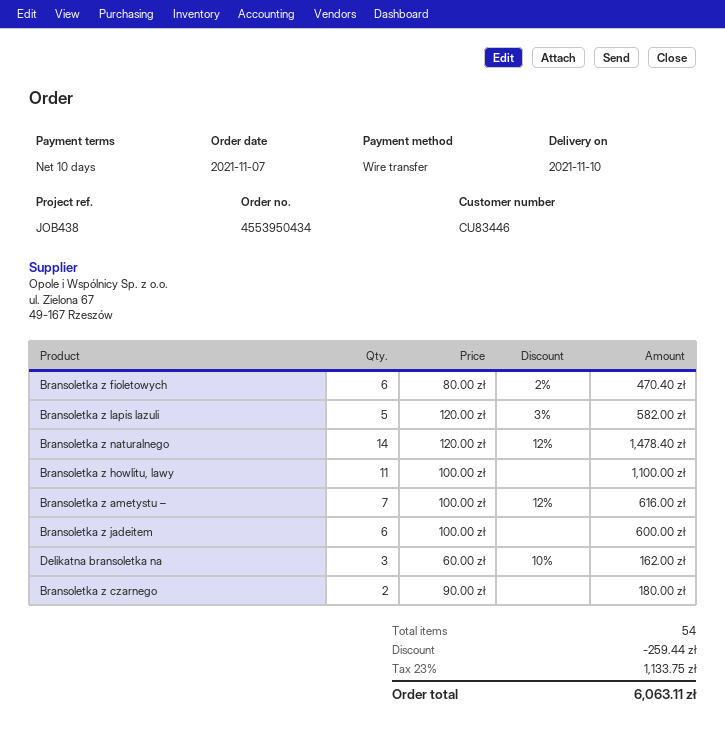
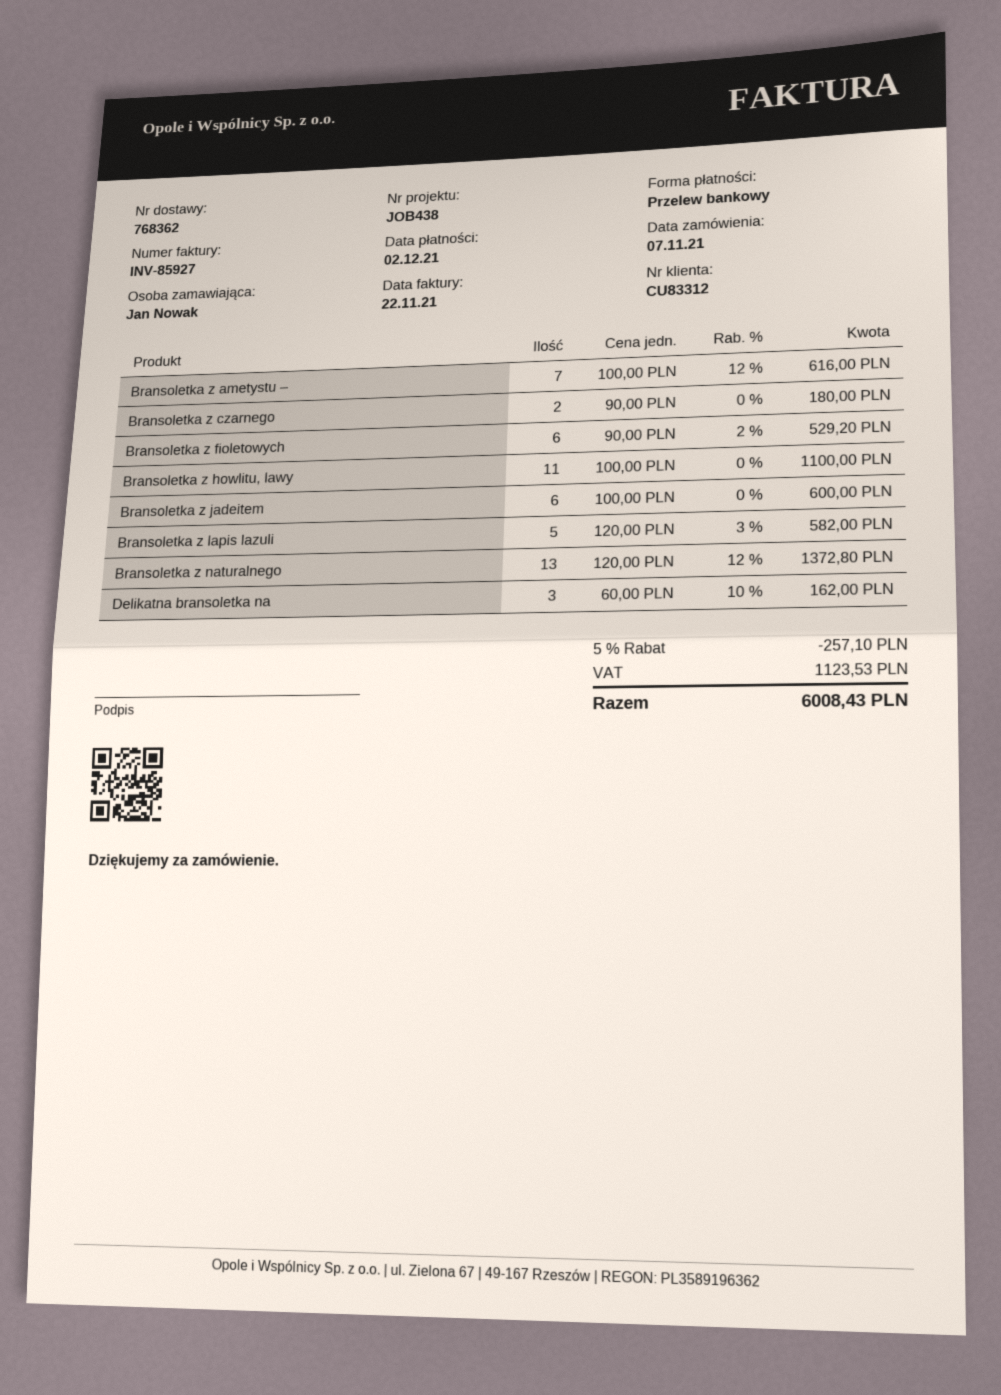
customer number: CU83446 -> CU83312
Bransoletka z fioletowych: 6 x 80.00 - 2% = 470.40 -> 6 x 90.00 - 2% = 529.20
Bransoletka z naturalnego: 14 x 120.00 - 12% = 1478.40 -> 13 x 120.00 - 12% = 1372.80
discount: 259.44 -> 257.10
tax: 1133.75 -> 1123.53
total: 6063.11 -> 6008.43

